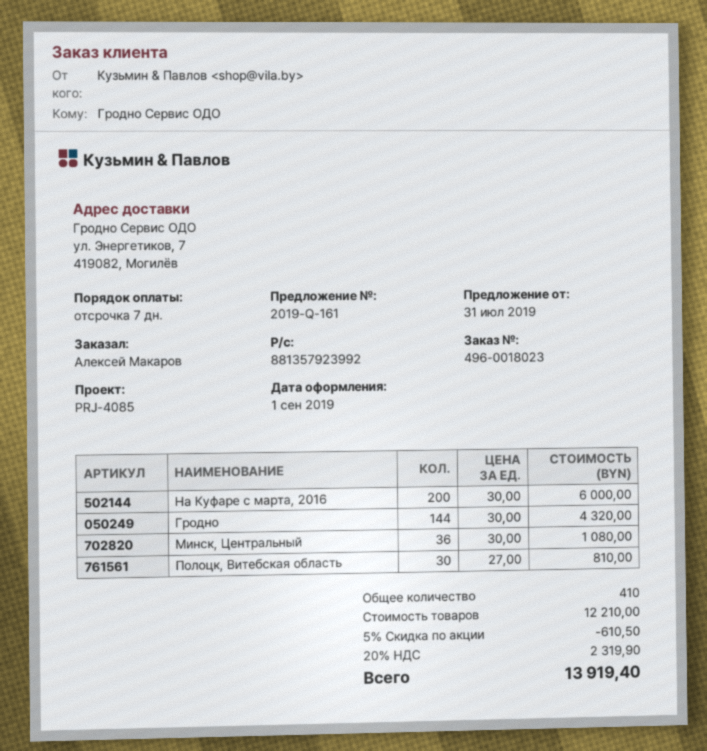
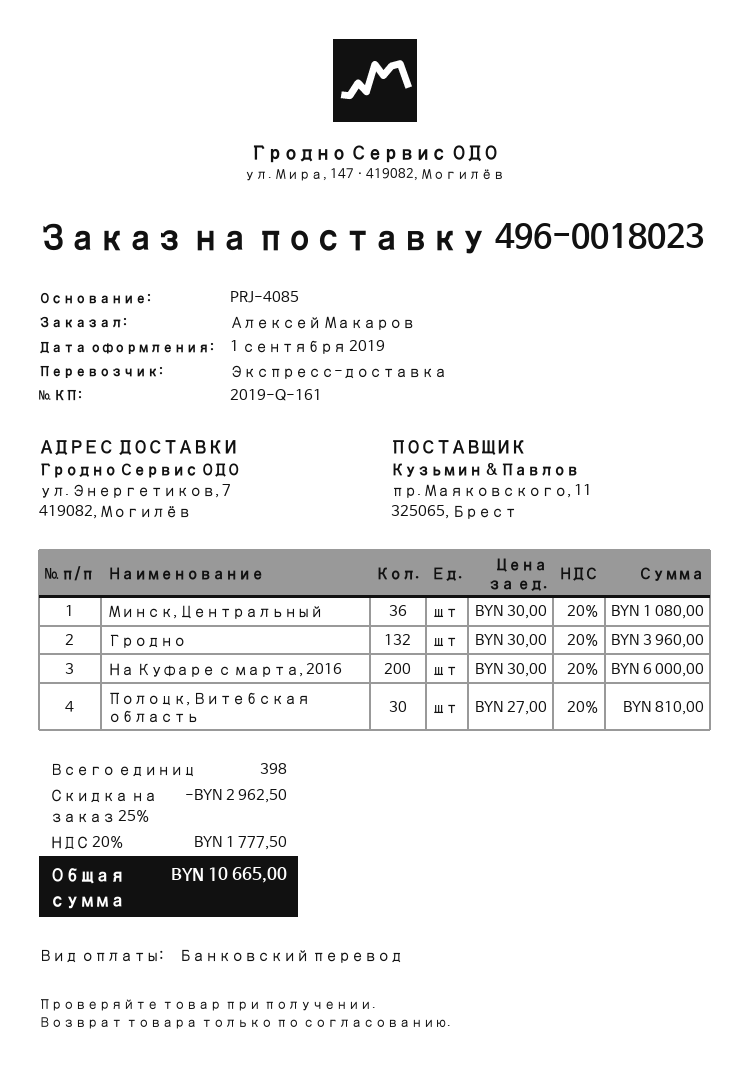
Гродно: 144 x 30.00 = 4320.00 -> 132 x 30.00 = 3960.00
total quantity: 410 -> 398
discount: 5% = 610.50 -> 25% = 2962.50
tax: 20% = 2319.90 -> 20% = 1777.50
total: 13919.40 -> 10665.00

